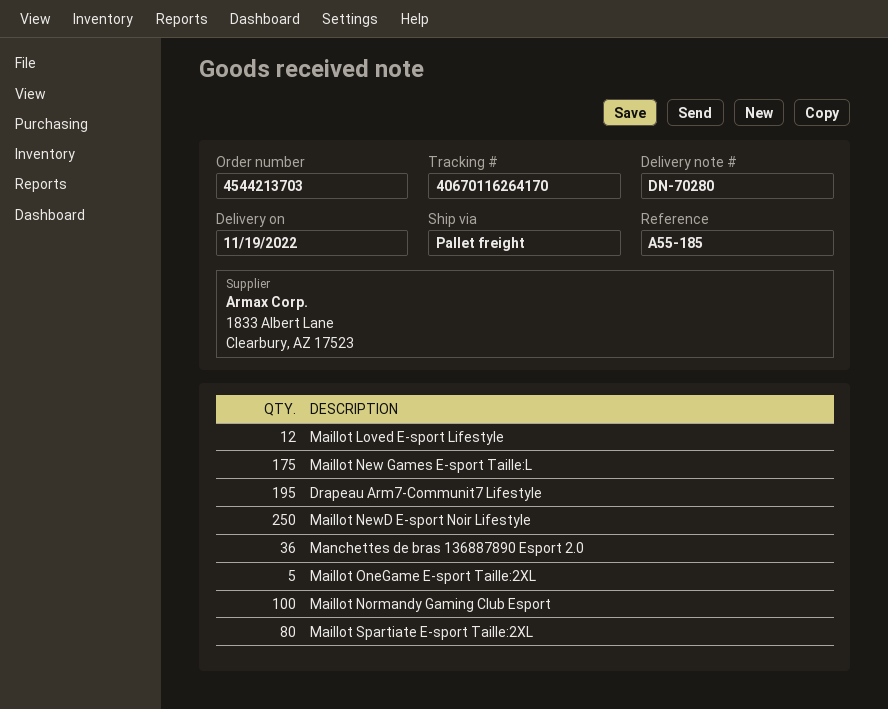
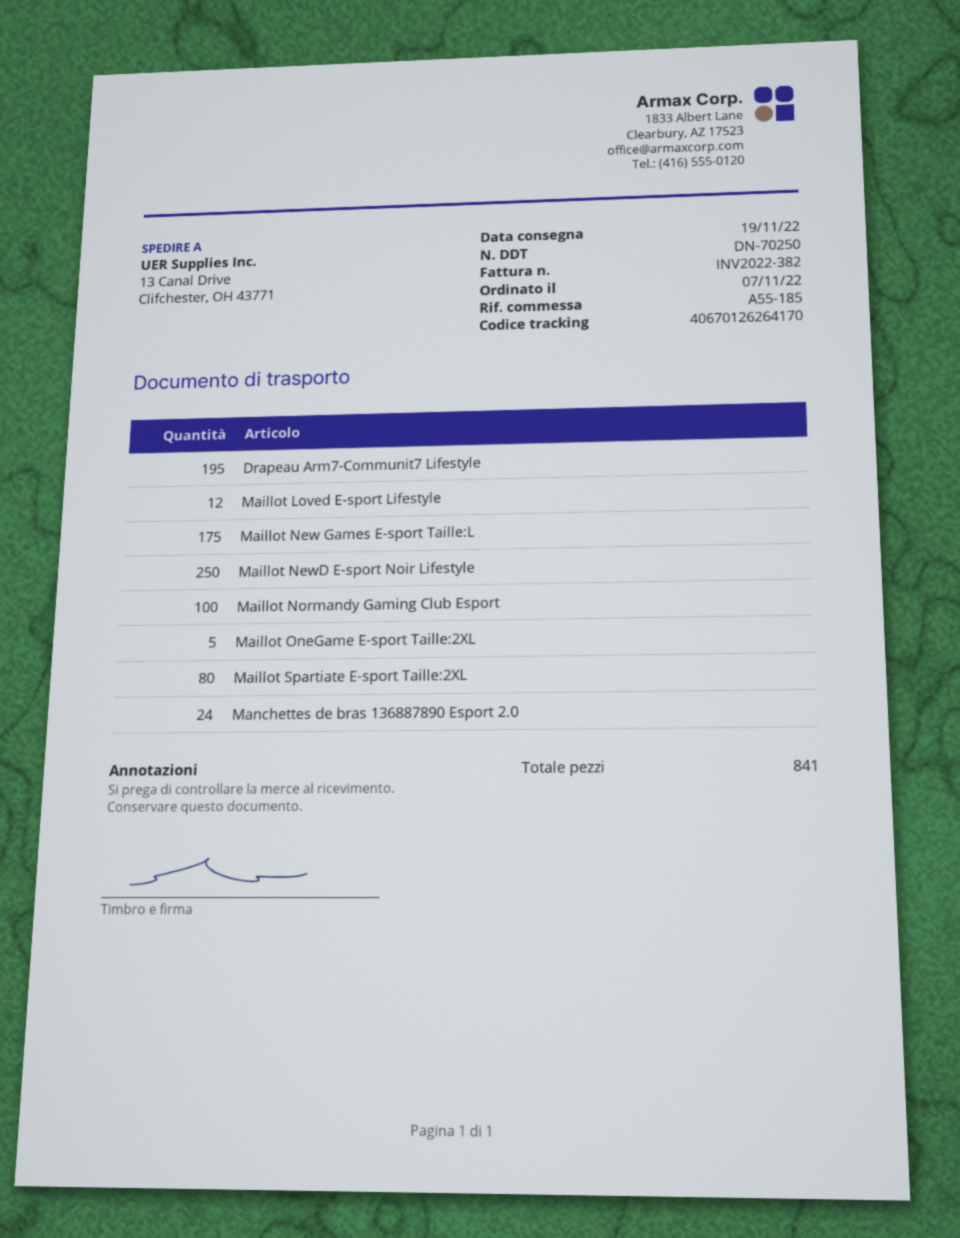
delivery note number: DN-70280 -> DN-70250
tracking number: 40670116264170 -> 40670126264170
Manchettes de bras 136887890 Esport 2.0: 36 -> 24

